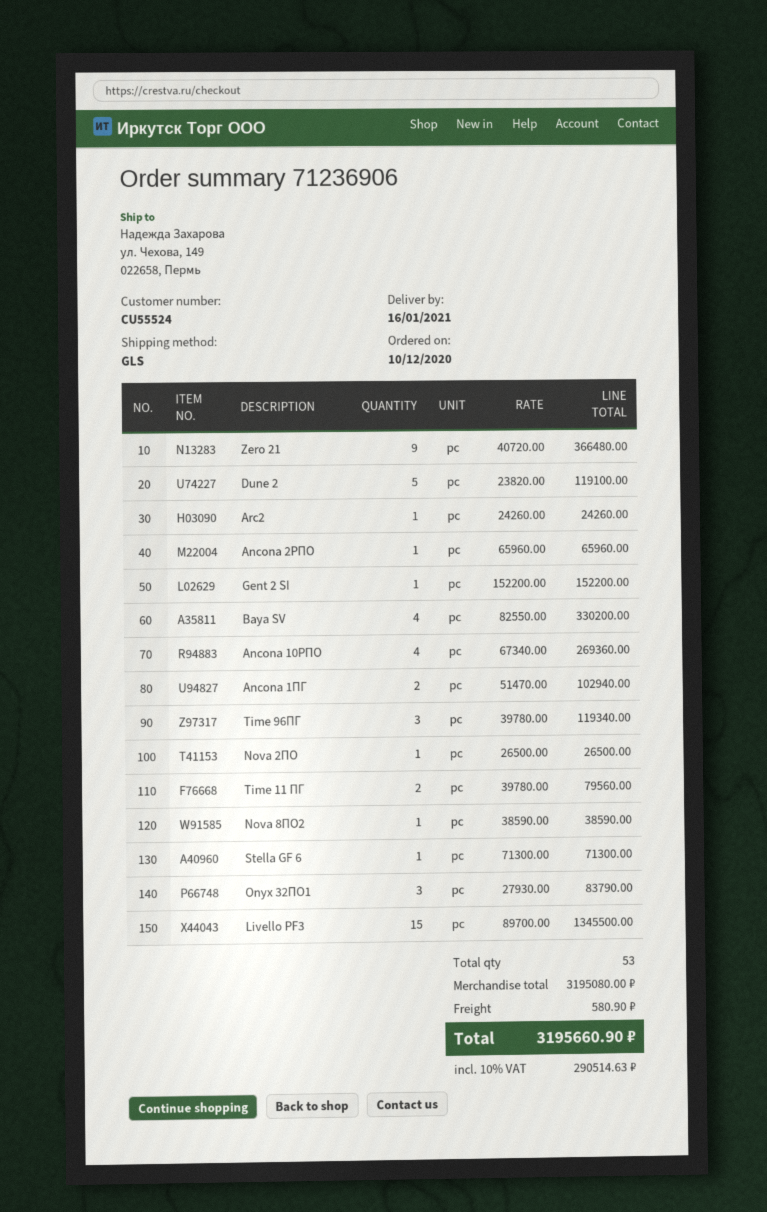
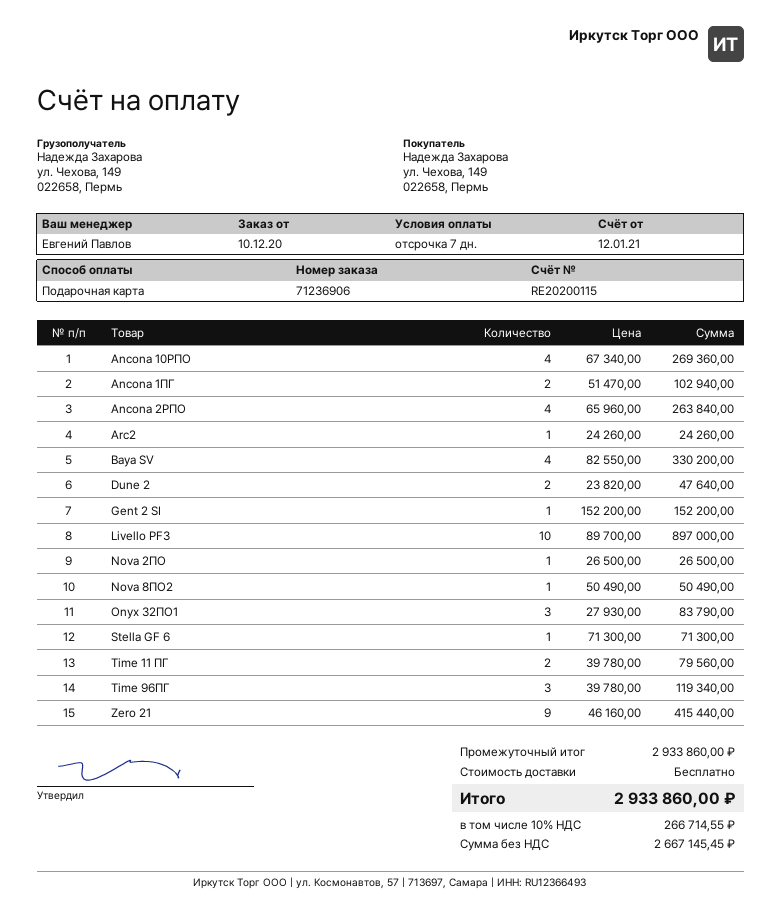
Zero 21: 9 x 40720.00 = 366480.00 -> 9 x 46160.00 = 415440.00
Dune 2: 5 x 23820.00 = 119100.00 -> 2 x 23820.00 = 47640.00
Ancona 2РПО: 1 x 65960.00 = 65960.00 -> 4 x 65960.00 = 263840.00
Nova 8ПО2: 1 x 38590.00 = 38590.00 -> 1 x 50490.00 = 50490.00
Livello PF3: 15 x 89700.00 = 1345500.00 -> 10 x 89700.00 = 897000.00
subtotal: 3195080.00 -> 2933860.00
shipping: 580.90 -> 0.00
tax: 10% = 290514.63 -> 10% = 266714.55
total: 3195660.90 -> 2933860.00

